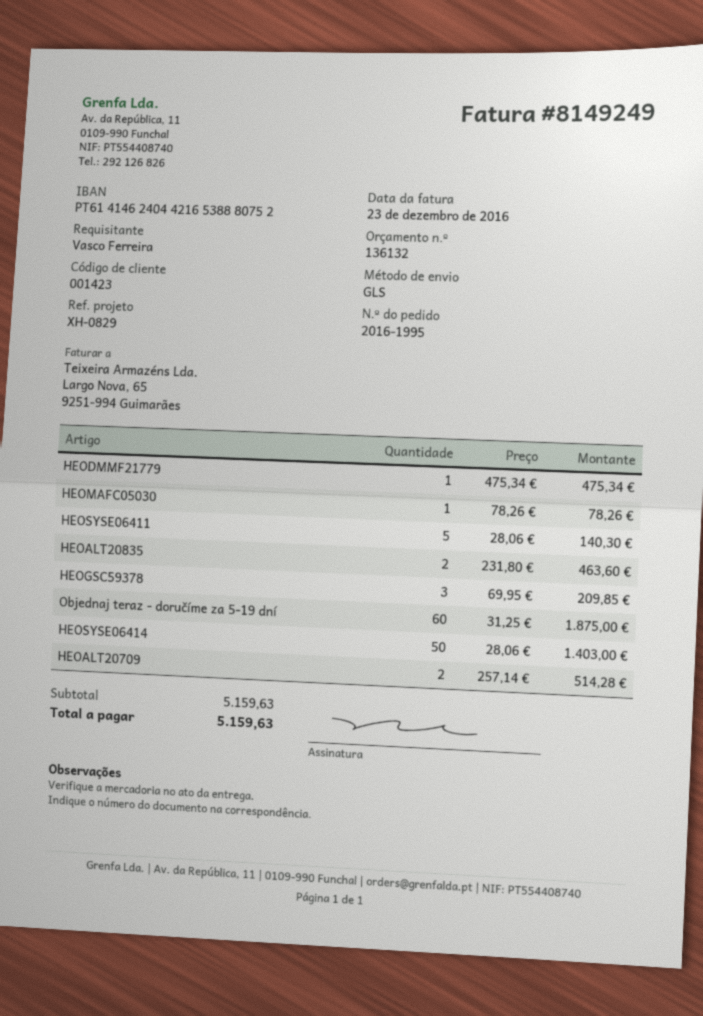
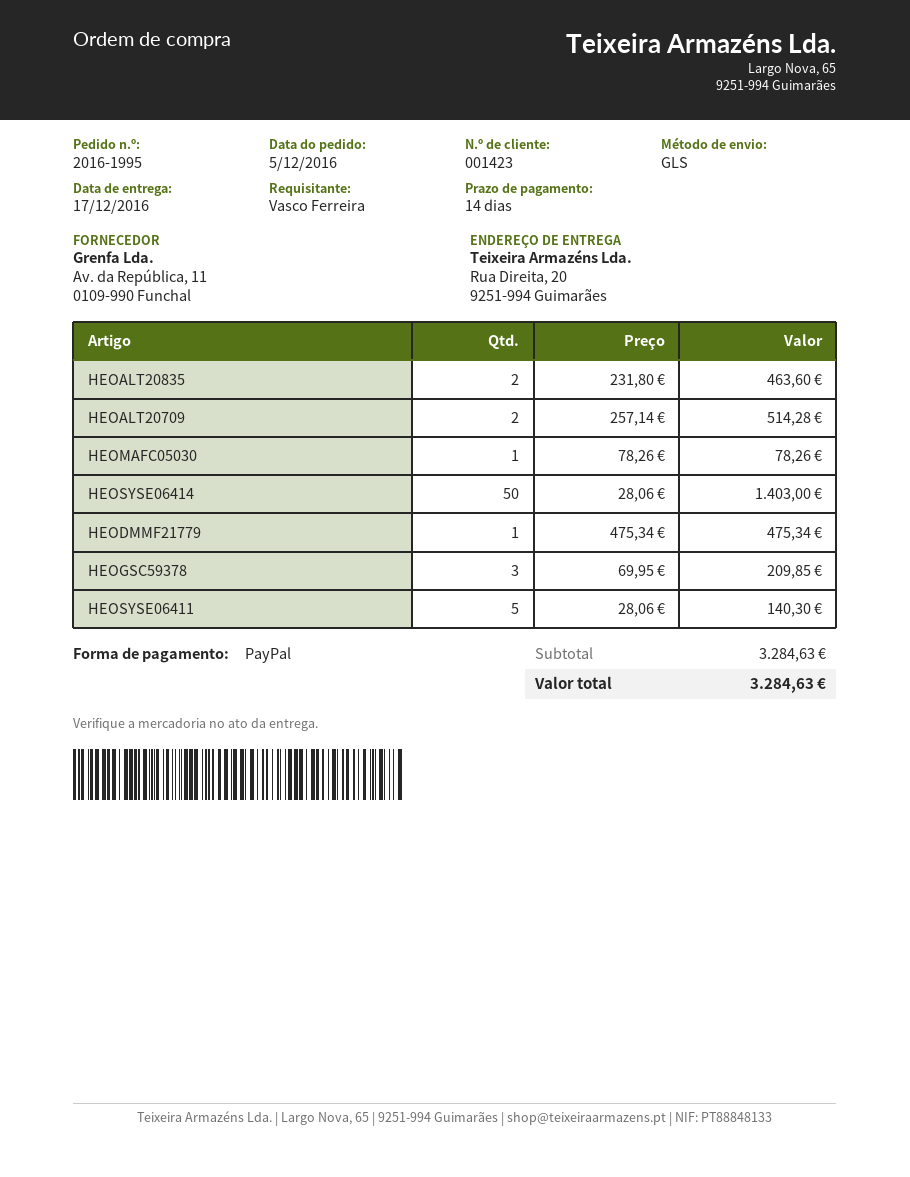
Objednaj teraz - doručíme za 5-19 dní: 60 x 31.25 = 1875.00 -> none
subtotal: 5159.63 -> 3284.63
total: 5159.63 -> 3284.63

